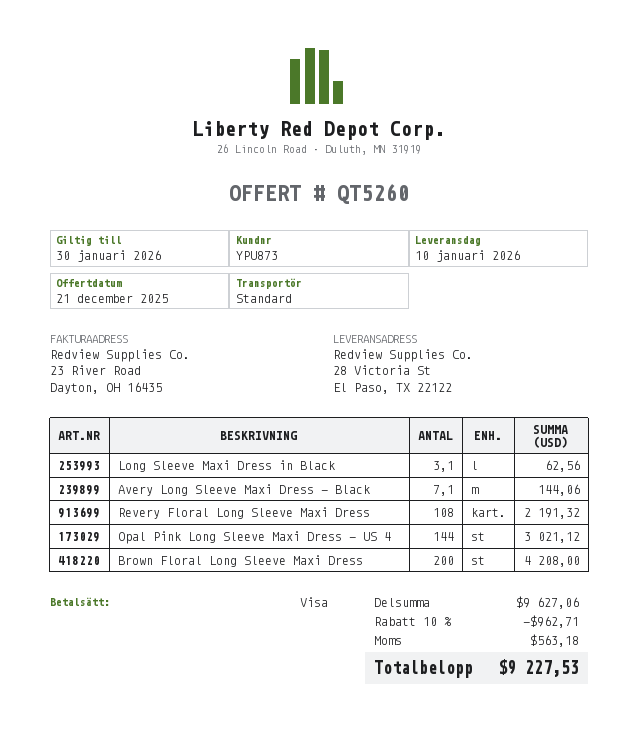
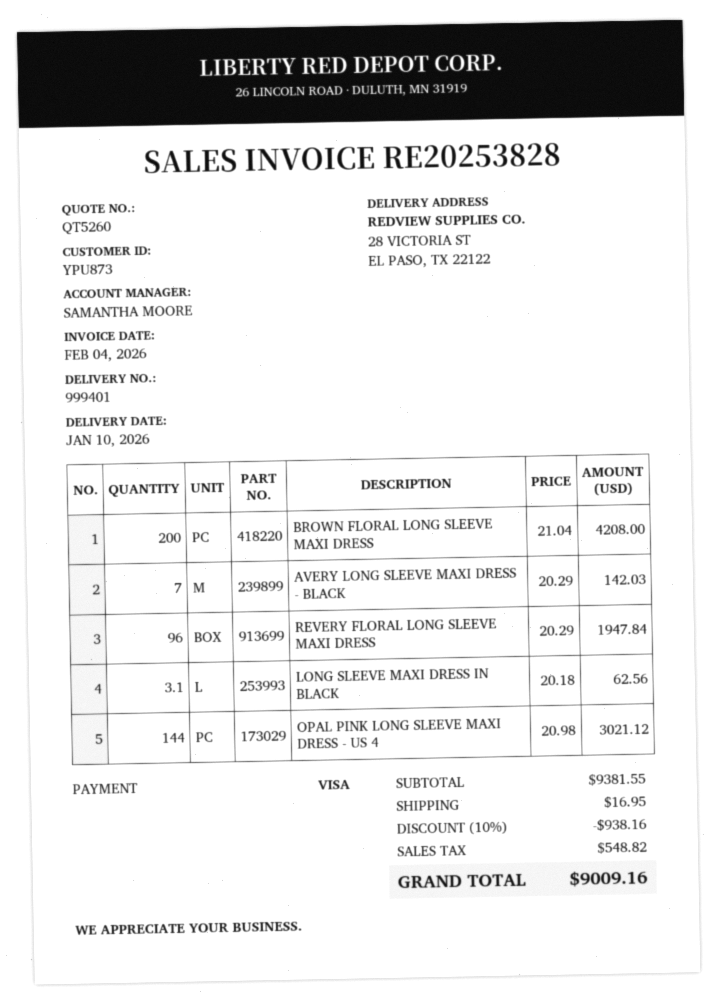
Avery Long Sleeve Maxi Dress - Black: 7.1 for 144.06 -> 7 for 142.03
Revery Floral Long Sleeve Maxi Dress: 108 for 2191.32 -> 96 for 1947.84
subtotal: 9627.06 -> 9381.55
discount: 10% = 962.71 -> 10% = 938.16
shipping: none -> 16.95
tax: 563.18 -> 548.82
total: 9227.53 -> 9009.16

